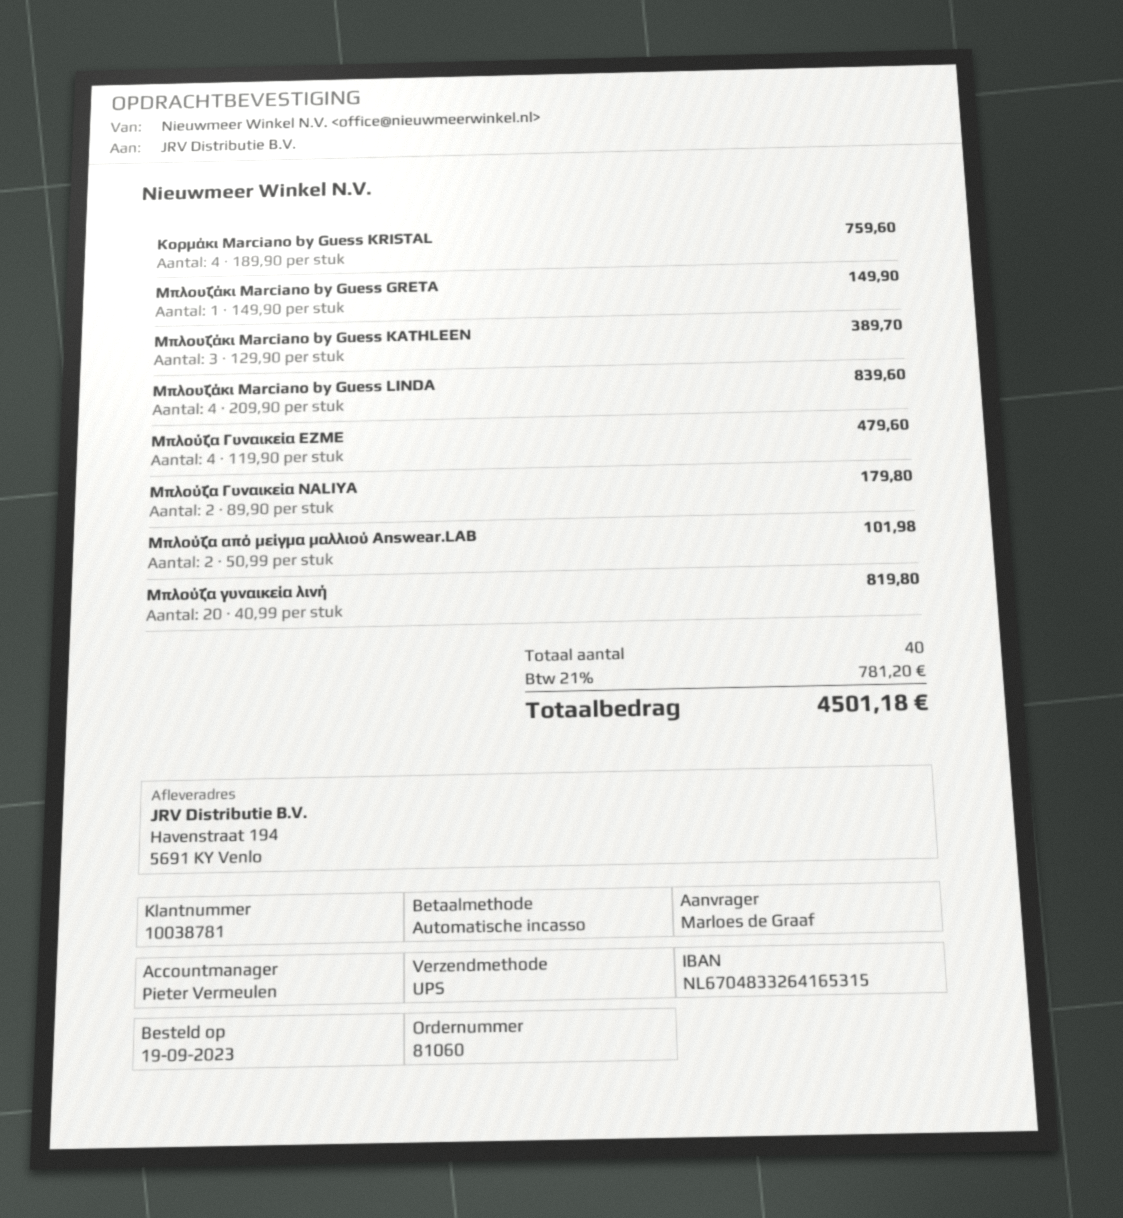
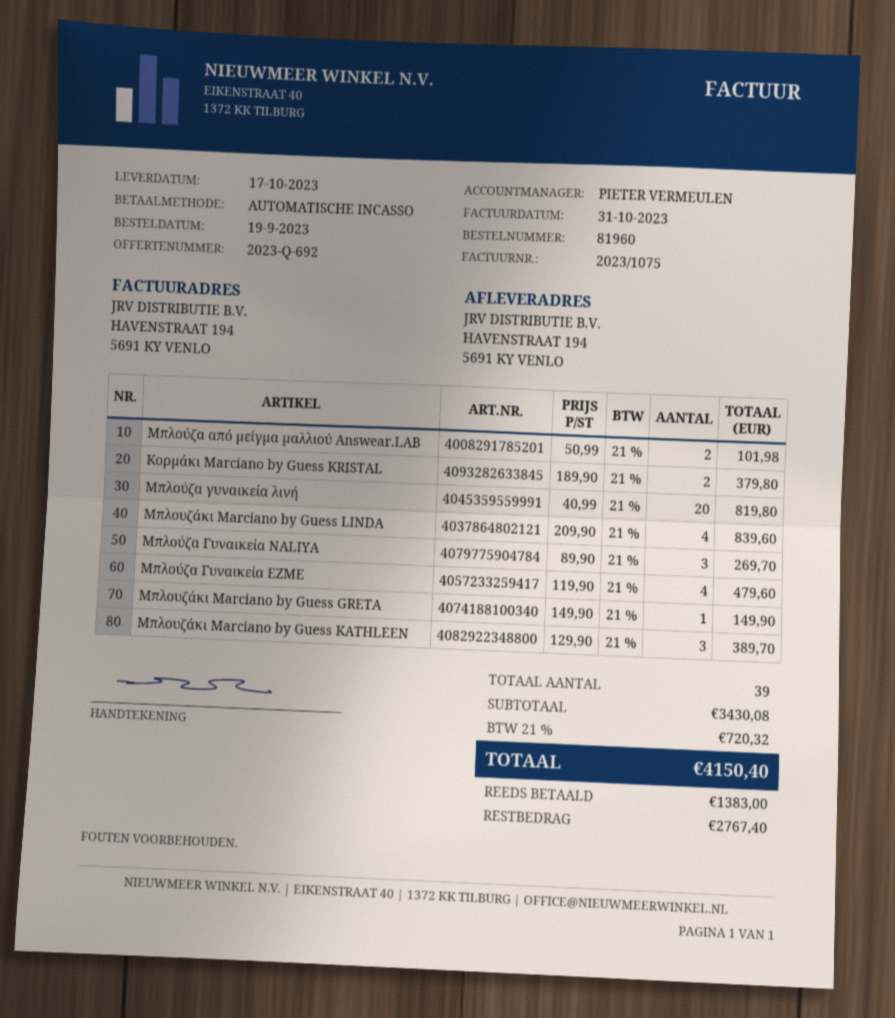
order number: 81060 -> 81960
Κορμάκι Marciano by Guess KRISTAL: 4 x 189.90 = 759.60 -> 2 x 189.90 = 379.80
Μπλούζα Γυναικεία NALIYA: 2 x 89.90 = 179.80 -> 3 x 89.90 = 269.70
total quantity: 40 -> 39
tax: 21% = 781.20 -> 21% = 720.32
total: 4501.18 -> 4150.40

